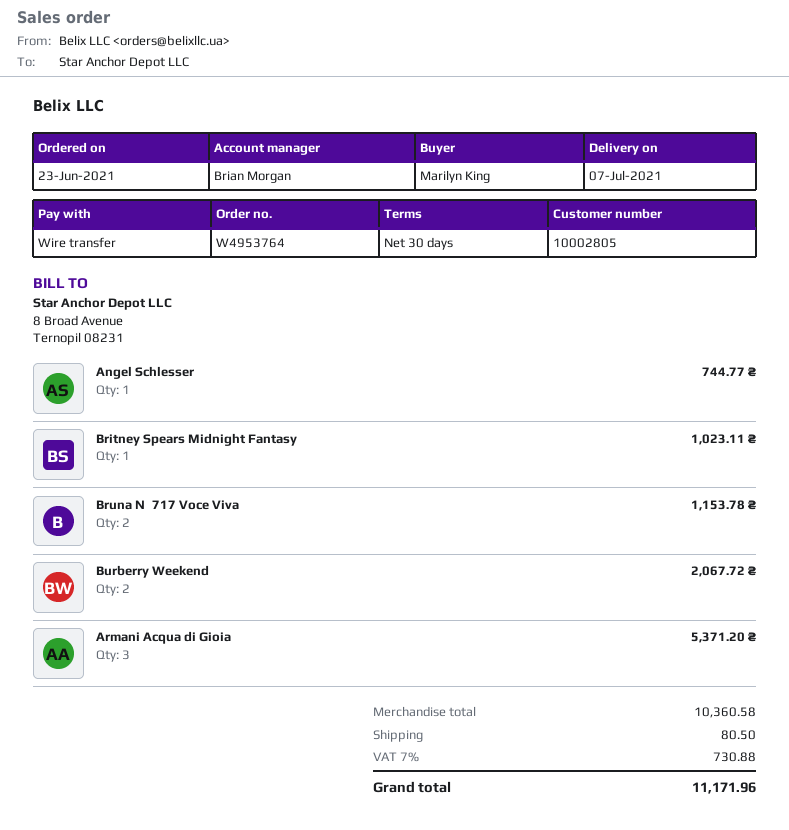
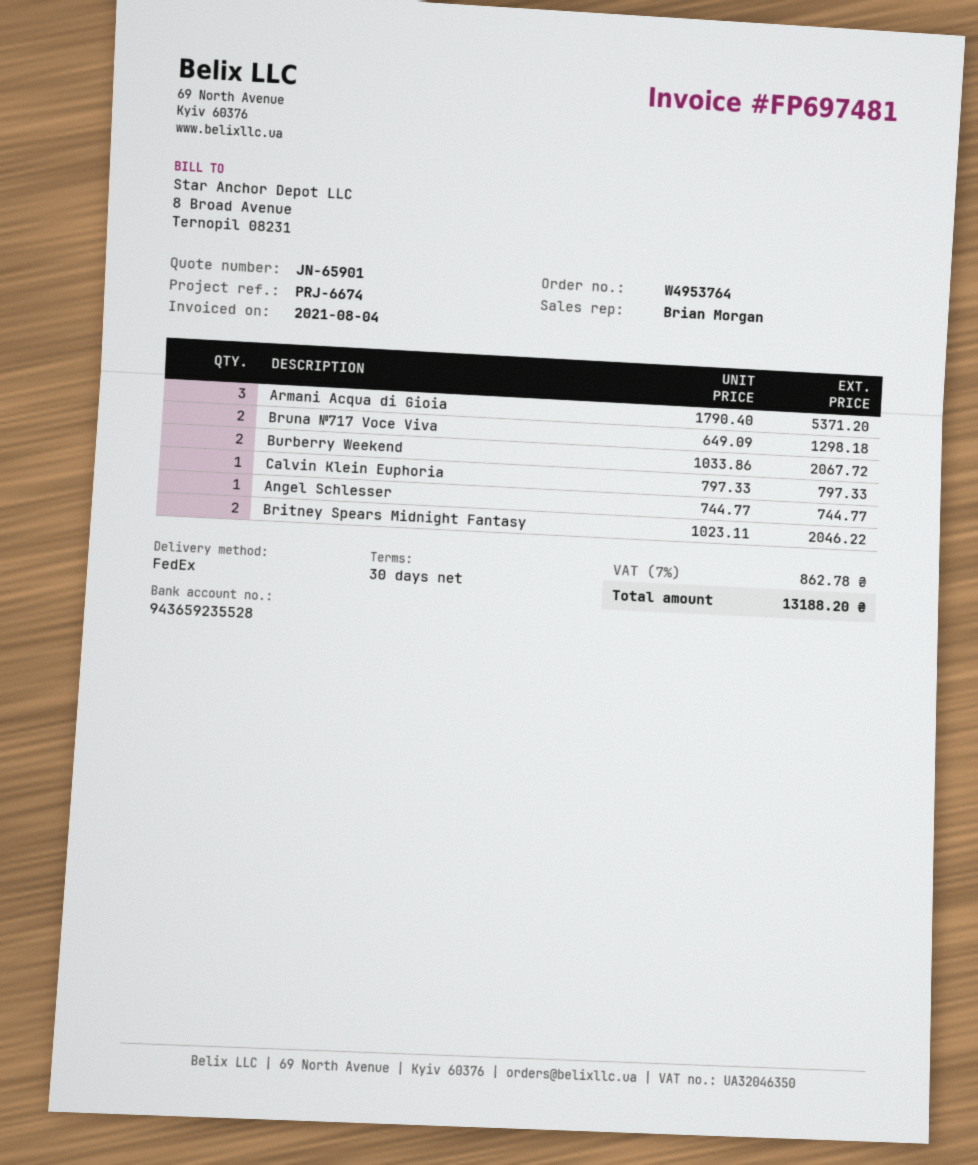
Britney Spears Midnight Fantasy: 1 for 1023.11 -> 2 for 2046.22
Bruna №717 Voce Viva: 2 for 1153.78 -> 2 for 1298.18
Calvin Klein Euphoria: none -> 1 for 797.33
shipping: 80.50 -> none
tax: 7% = 730.88 -> 7% = 862.78
total: 11171.96 -> 13188.20

